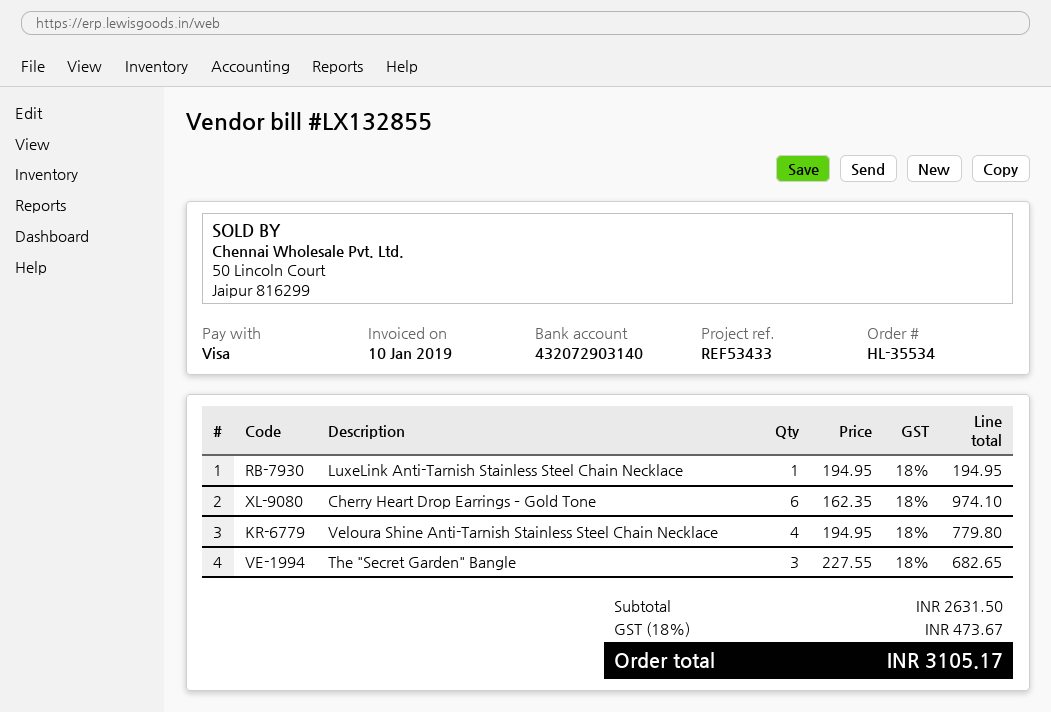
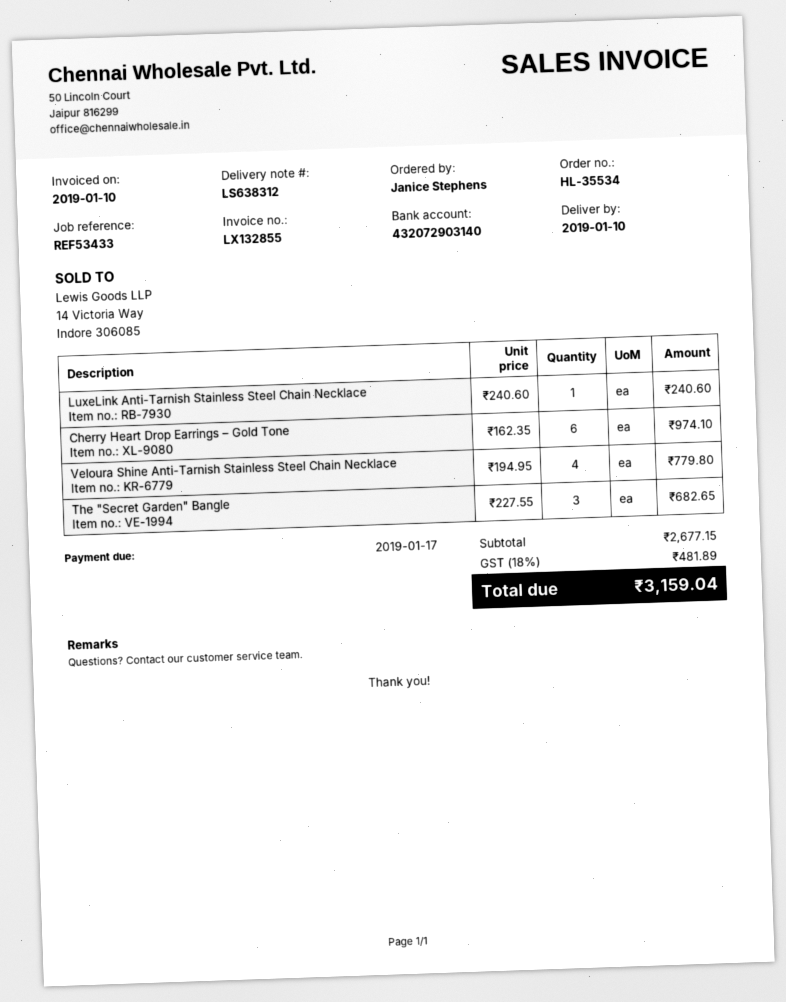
LuxeLink Anti-Tarnish Stainless Steel Chain Necklace: 1 x 194.95 = 194.95 -> 1 x 240.60 = 240.60
subtotal: 2631.50 -> 2677.15
tax: 18% = 473.67 -> 18% = 481.89
total: 3105.17 -> 3159.04

